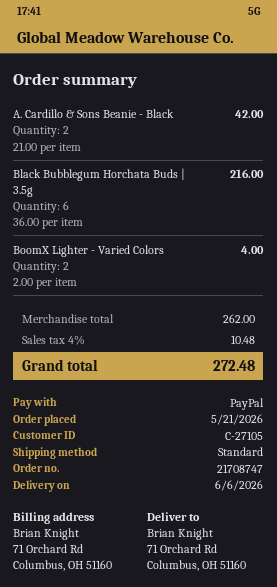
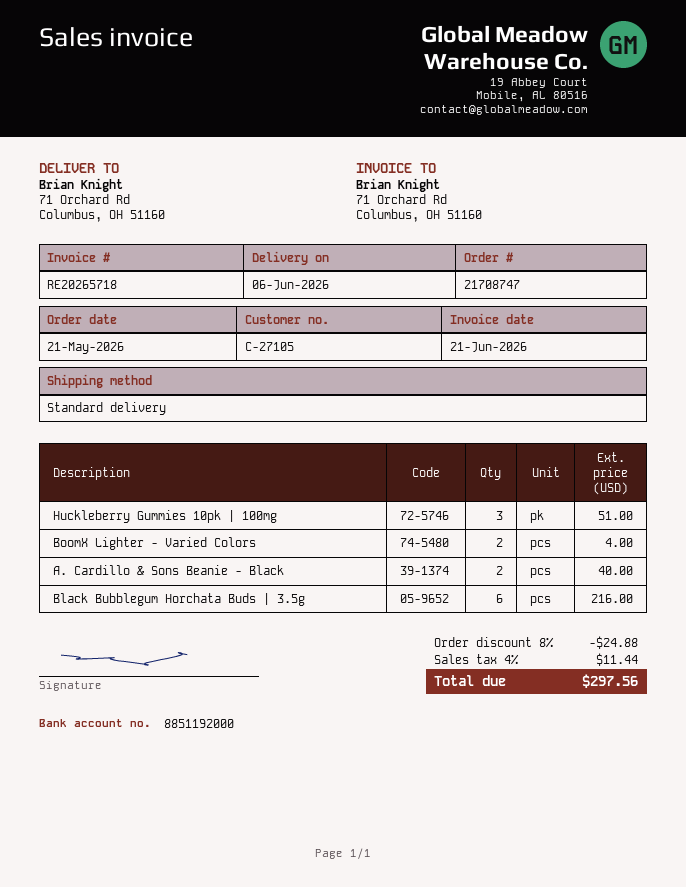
A. Cardillo & Sons Beanie - Black: 2 for 42.00 -> 2 for 40.00
Huckleberry Gummies 10pk | 100mg: none -> 3 for 51.00
discount: none -> 8% = 24.88
tax: 4% = 10.48 -> 4% = 11.44
total: 272.48 -> 297.56

